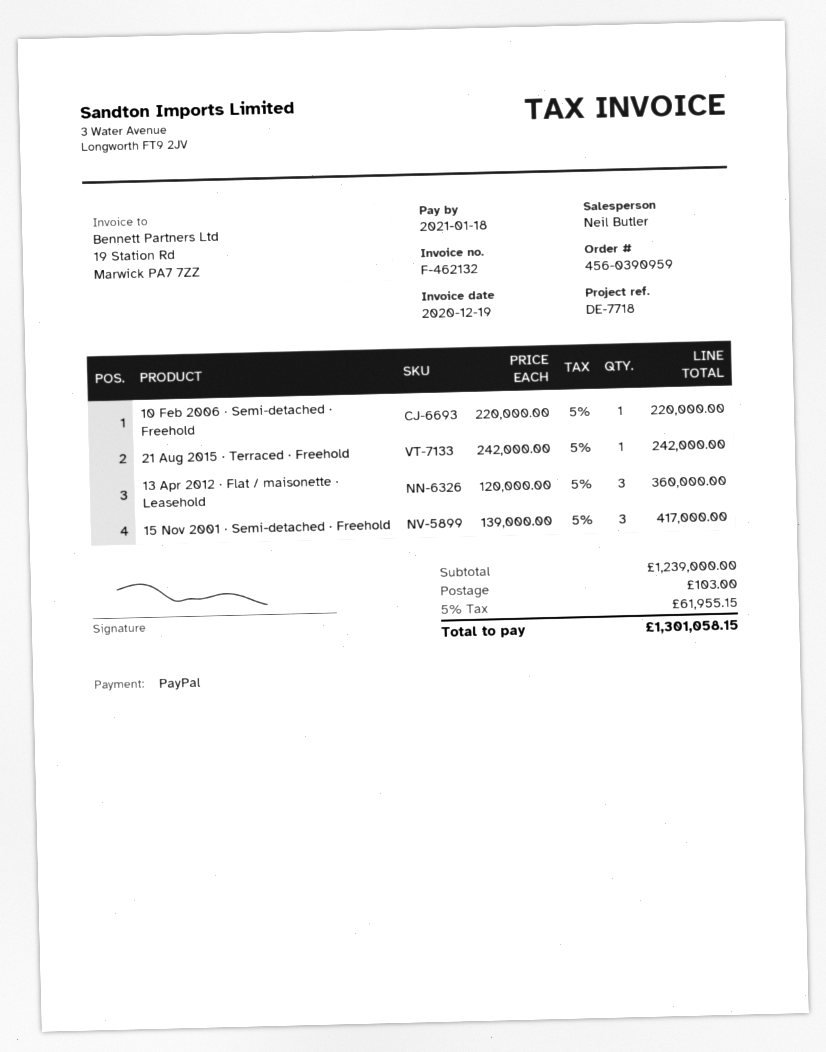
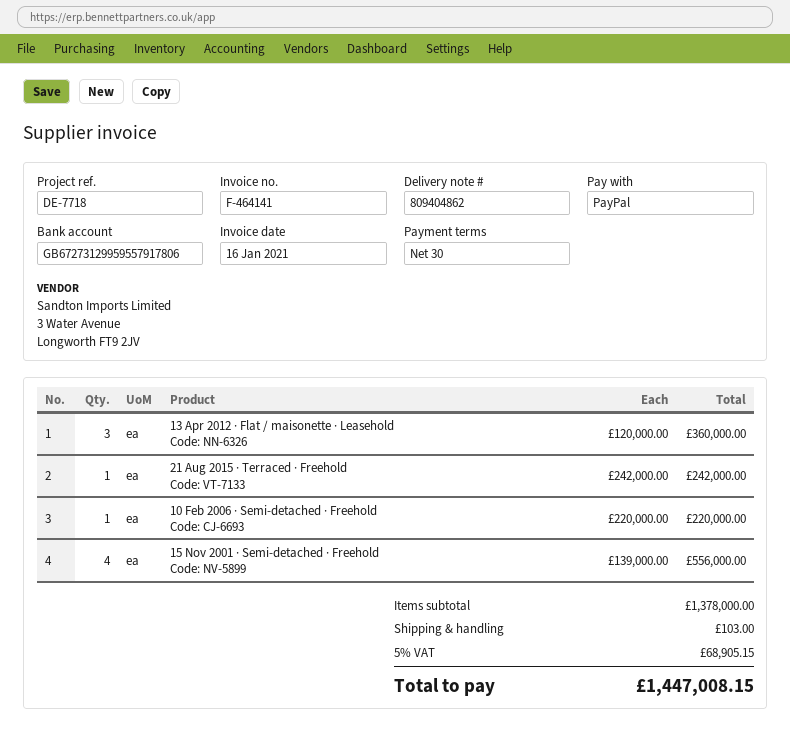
invoice number: F-462132 -> F-464141
invoice date: 2020-12-19 -> 2021-01-16
15 Nov 2001 · Semi-detached · Freehold: 3 x 139000.00 = 417000.00 -> 4 x 139000.00 = 556000.00
subtotal: 1239000.00 -> 1378000.00
tax: 5% = 61955.15 -> 5% = 68905.15
total: 1301058.15 -> 1447008.15

